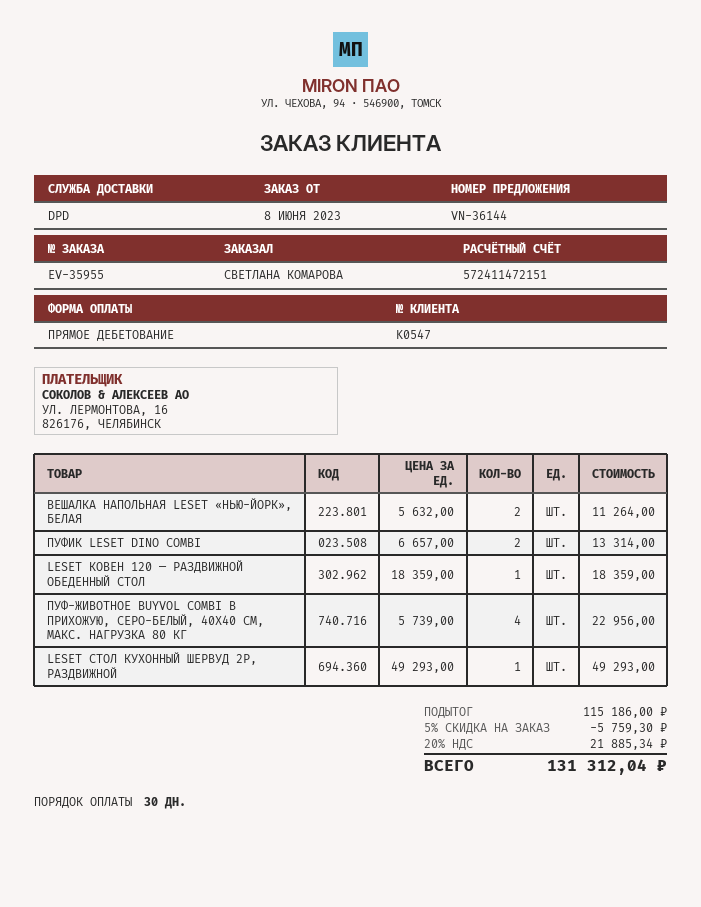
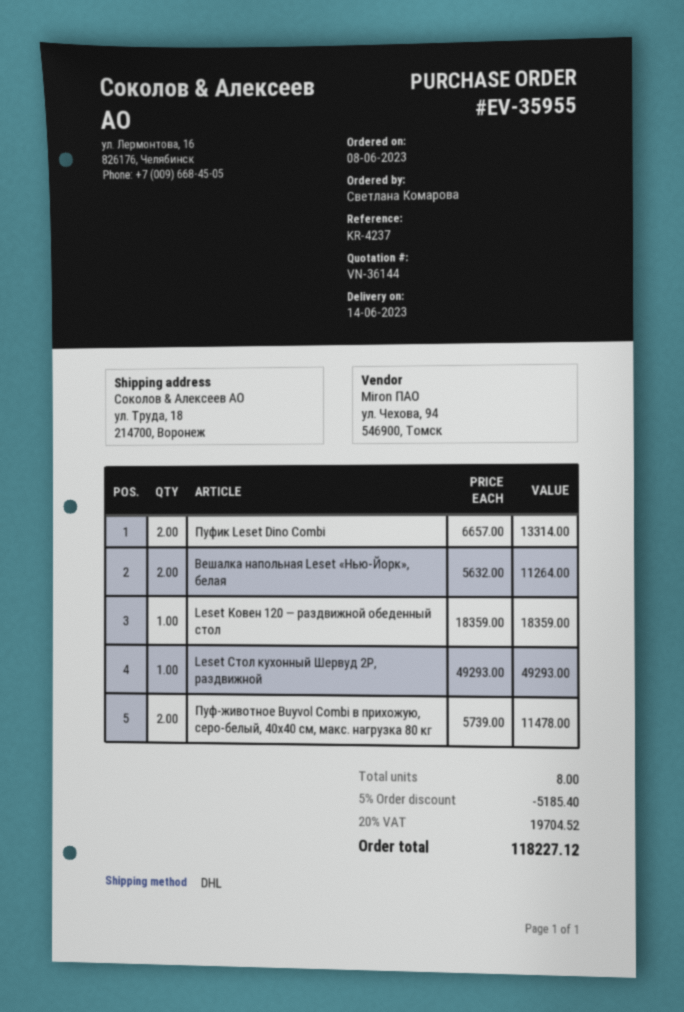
shipping method: DPD -> DHL
ПУФ-ЖИВОТНОЕ BUYVOL COMBI В ПРИХОЖУЮ, СЕРО-БЕЛЫЙ, 40X40 СМ, МАКС. НАГРУЗКА 80 КГ: 4 x 5739.00 = 22956.00 -> 2 x 5739.00 = 11478.00
discount: 5% = 5759.30 -> 5% = 5185.40
tax: 20% = 21885.34 -> 20% = 19704.52
total: 131312.04 -> 118227.12

